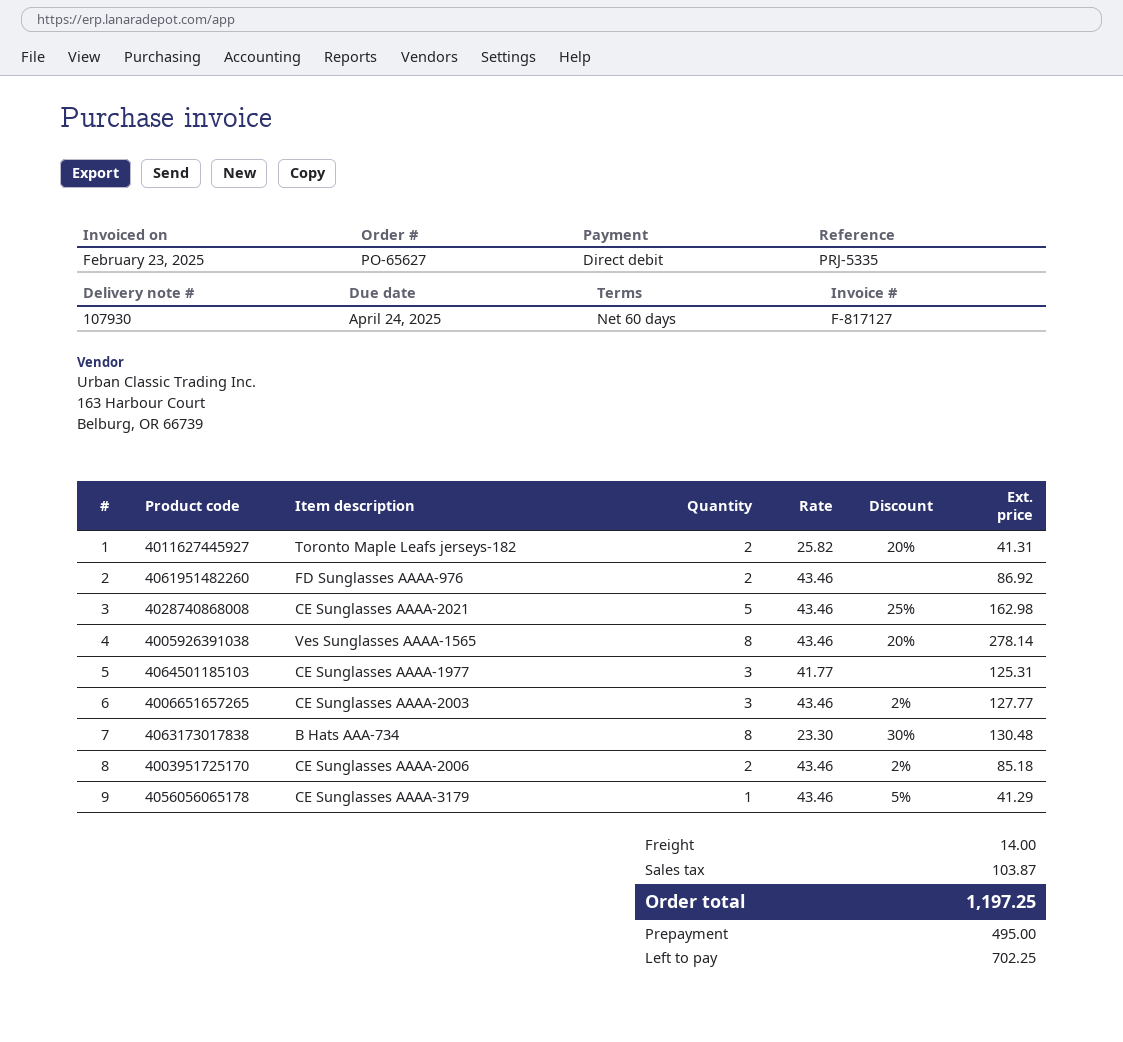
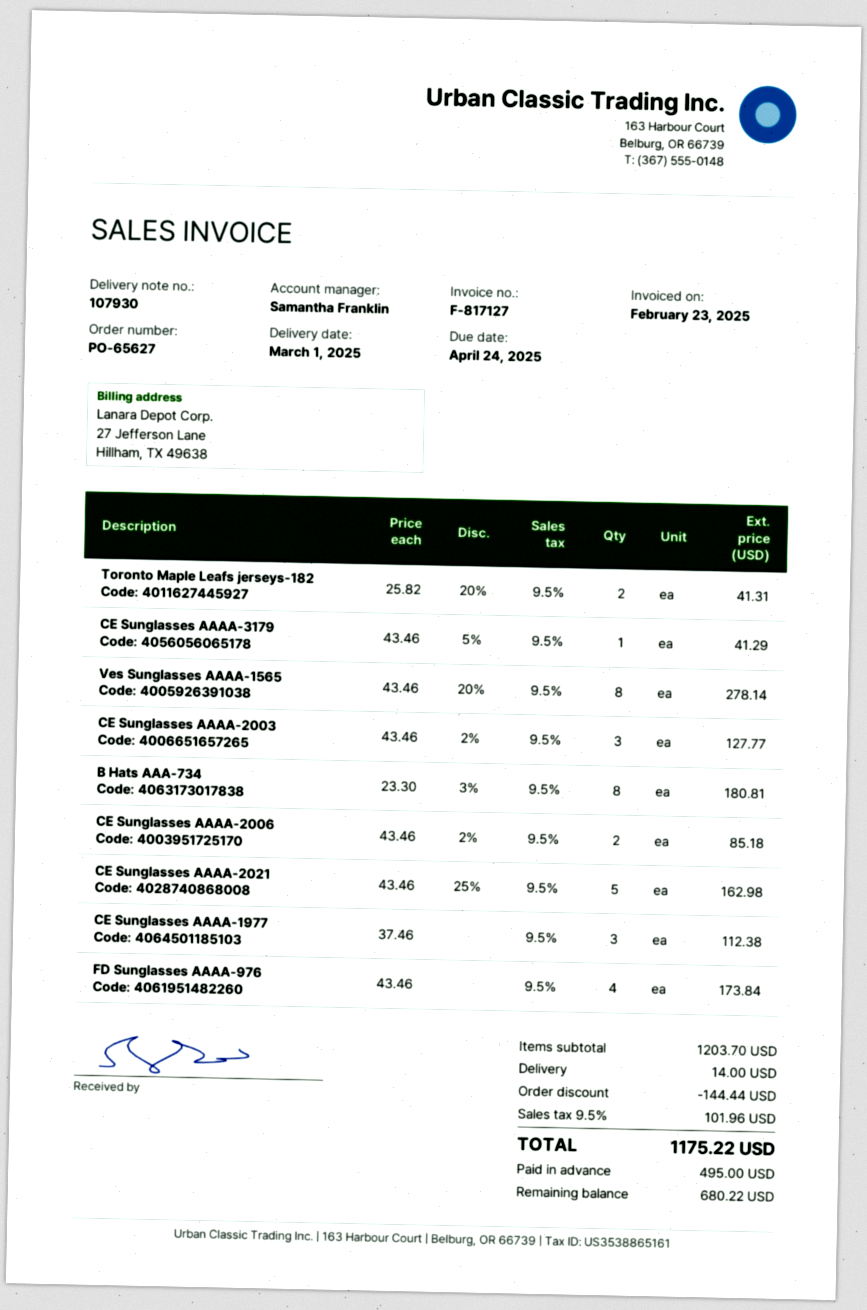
FD Sunglasses AAAA-976: 2 x 43.46 = 86.92 -> 4 x 43.46 = 173.84
CE Sunglasses AAAA-1977: 3 x 41.77 = 125.31 -> 3 x 37.46 = 112.38
B Hats AAA-734: 8 x 23.30 - 30% = 130.48 -> 8 x 23.30 - 3% = 180.81
discount: none -> 144.44
tax: 103.87 -> 101.96
total: 1197.25 -> 1175.22
balance: 702.25 -> 680.22

